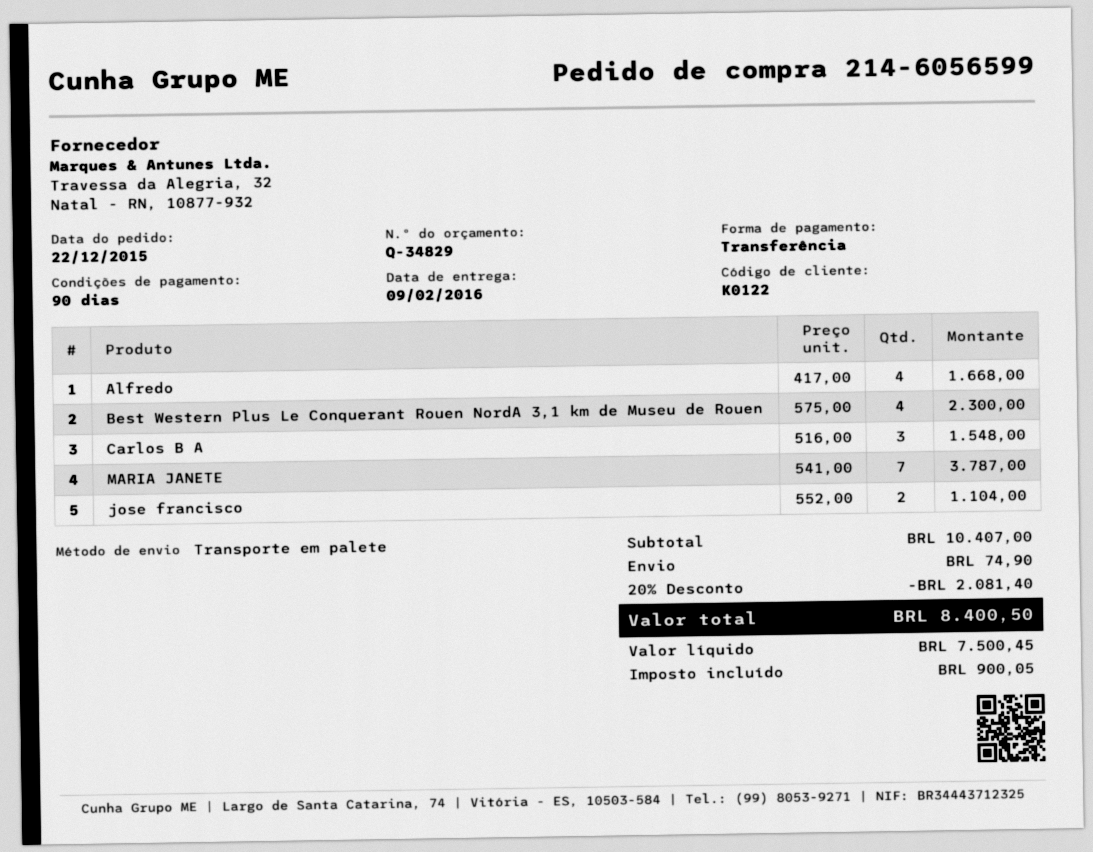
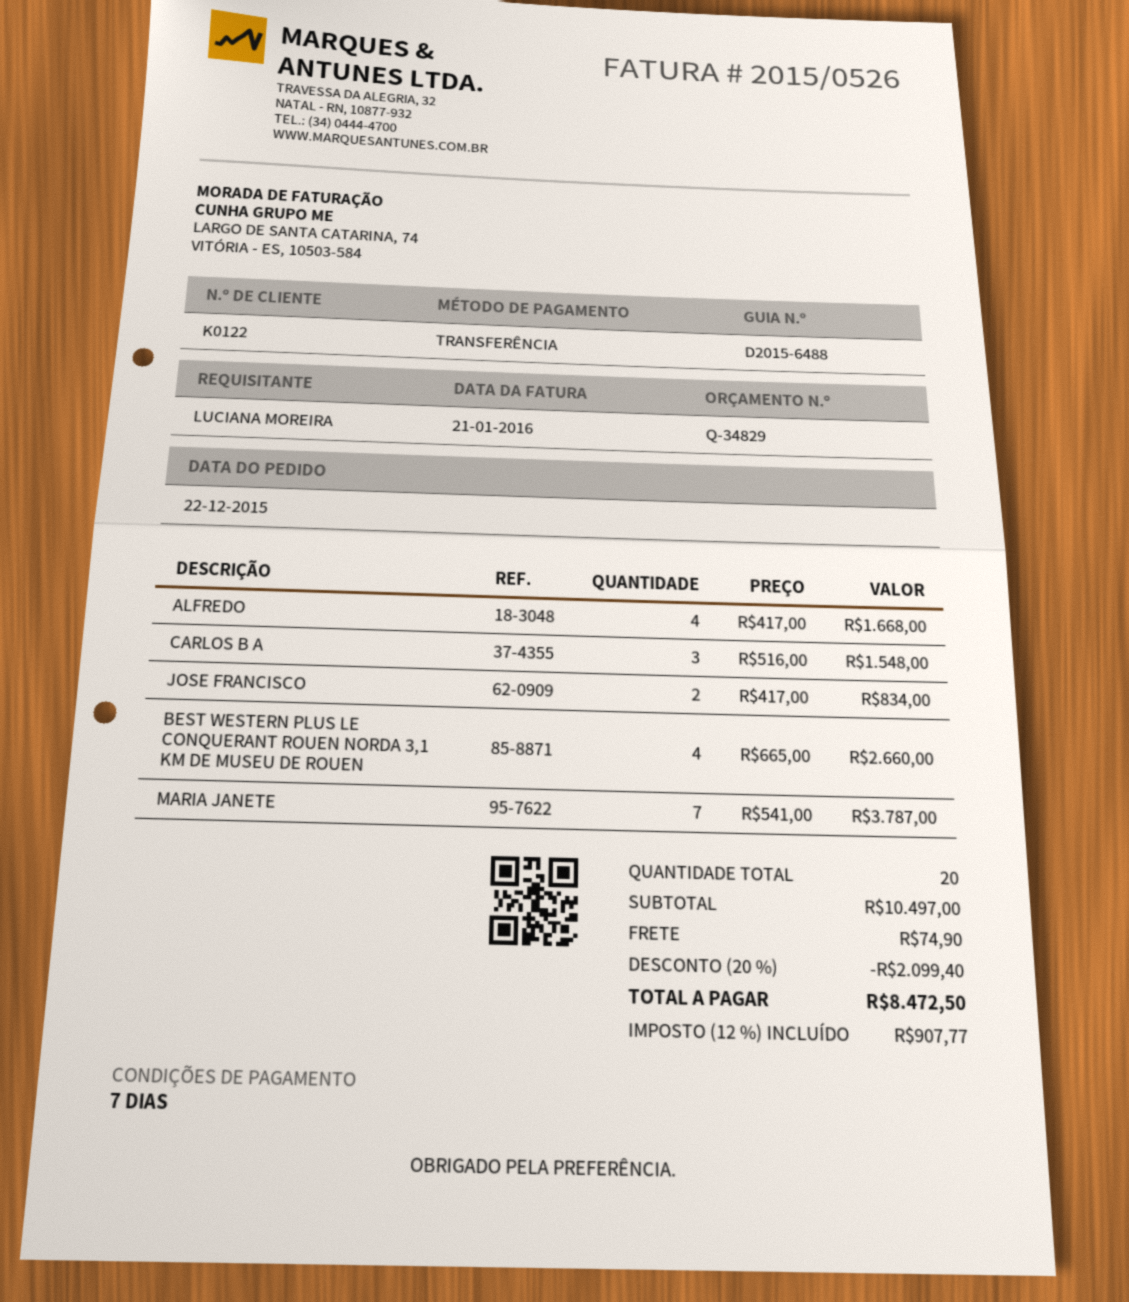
payment terms: 90 days -> 7 days
Best Western Plus Le Conquerant Rouen NordA 3,1 km de Museu de Rouen: 4 x 575.00 = 2300.00 -> 4 x 665.00 = 2660.00
jose francisco: 2 x 552.00 = 1104.00 -> 2 x 417.00 = 834.00
subtotal: 10407.00 -> 10497.00
discount: 20% = 2081.40 -> 20% = 2099.40
tax: 900.05 -> 907.77
total: 8400.50 -> 8472.50

